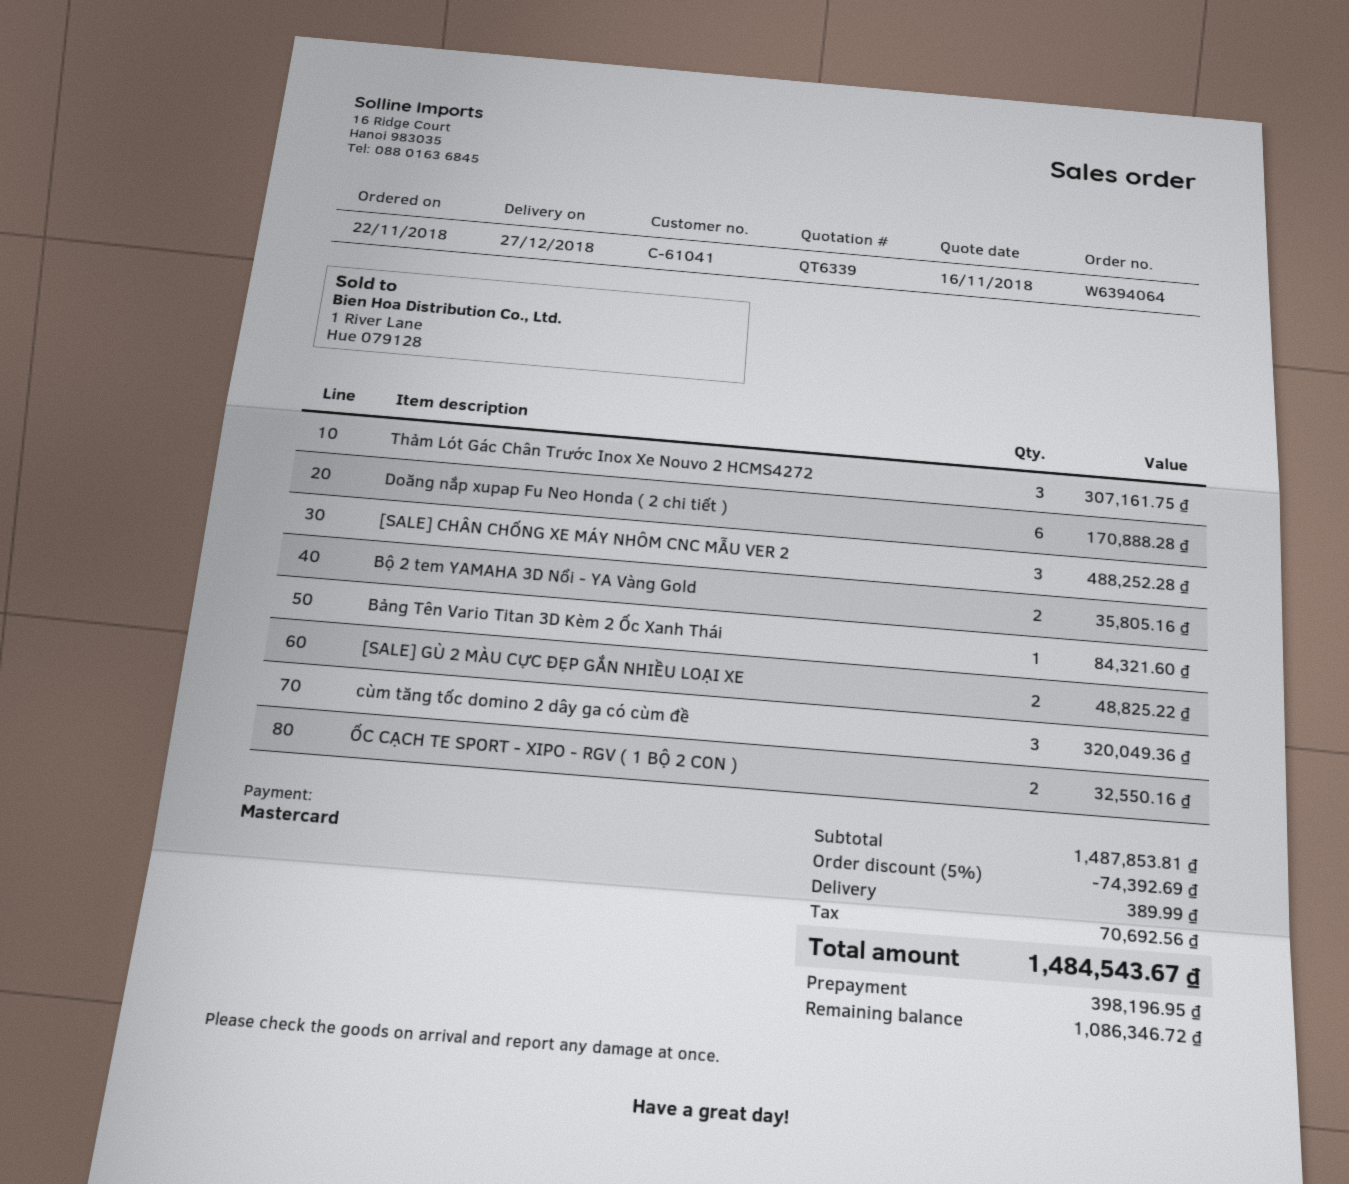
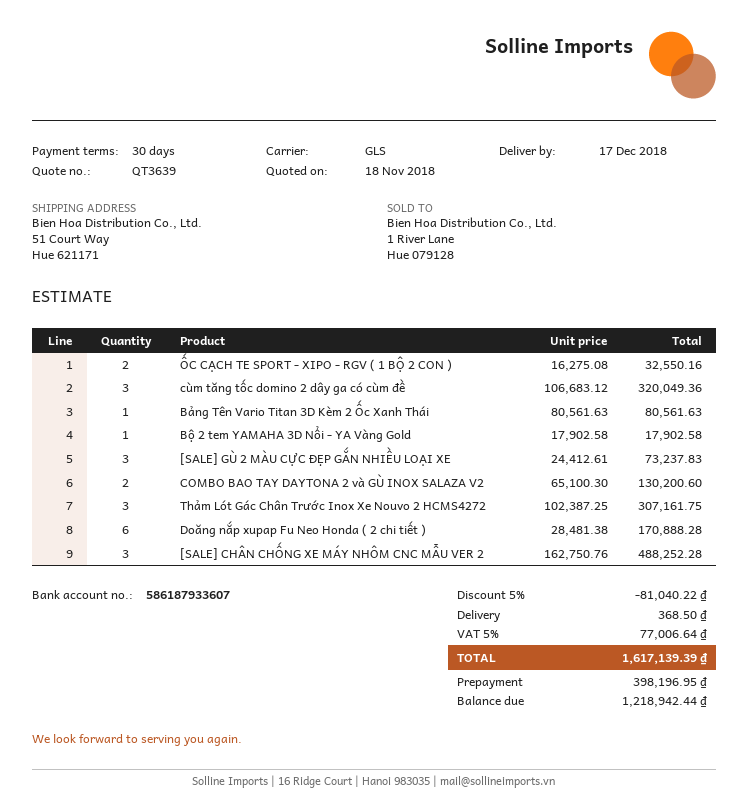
quote number: QT6339 -> QT3639
quote date: 2018-11-16 -> 2018-11-18
delivery date: 2018-12-27 -> 2018-12-17
Bộ 2 tem YAMAHA 3D Nổi - YA Vàng Gold: 2 for 35805.16 -> 1 for 17902.58
Bảng Tên Vario Titan 3D Kèm 2 Ốc Xanh Thái: 1 for 84321.60 -> 1 for 80561.63
[SALE] GÙ 2 MÀU CỰC ĐẸP GẮN NHIỀU LOẠI XE: 2 for 48825.22 -> 3 for 73237.83
COMBO BAO TAY DAYTONA 2 và GÙ INOX SALAZA V2: none -> 2 for 130200.60
discount: 5% = 74392.69 -> 5% = 81040.22
shipping: 389.99 -> 368.50
tax: 70692.56 -> 77006.64
total: 1484543.67 -> 1617139.39
balance: 1086346.72 -> 1218942.44

